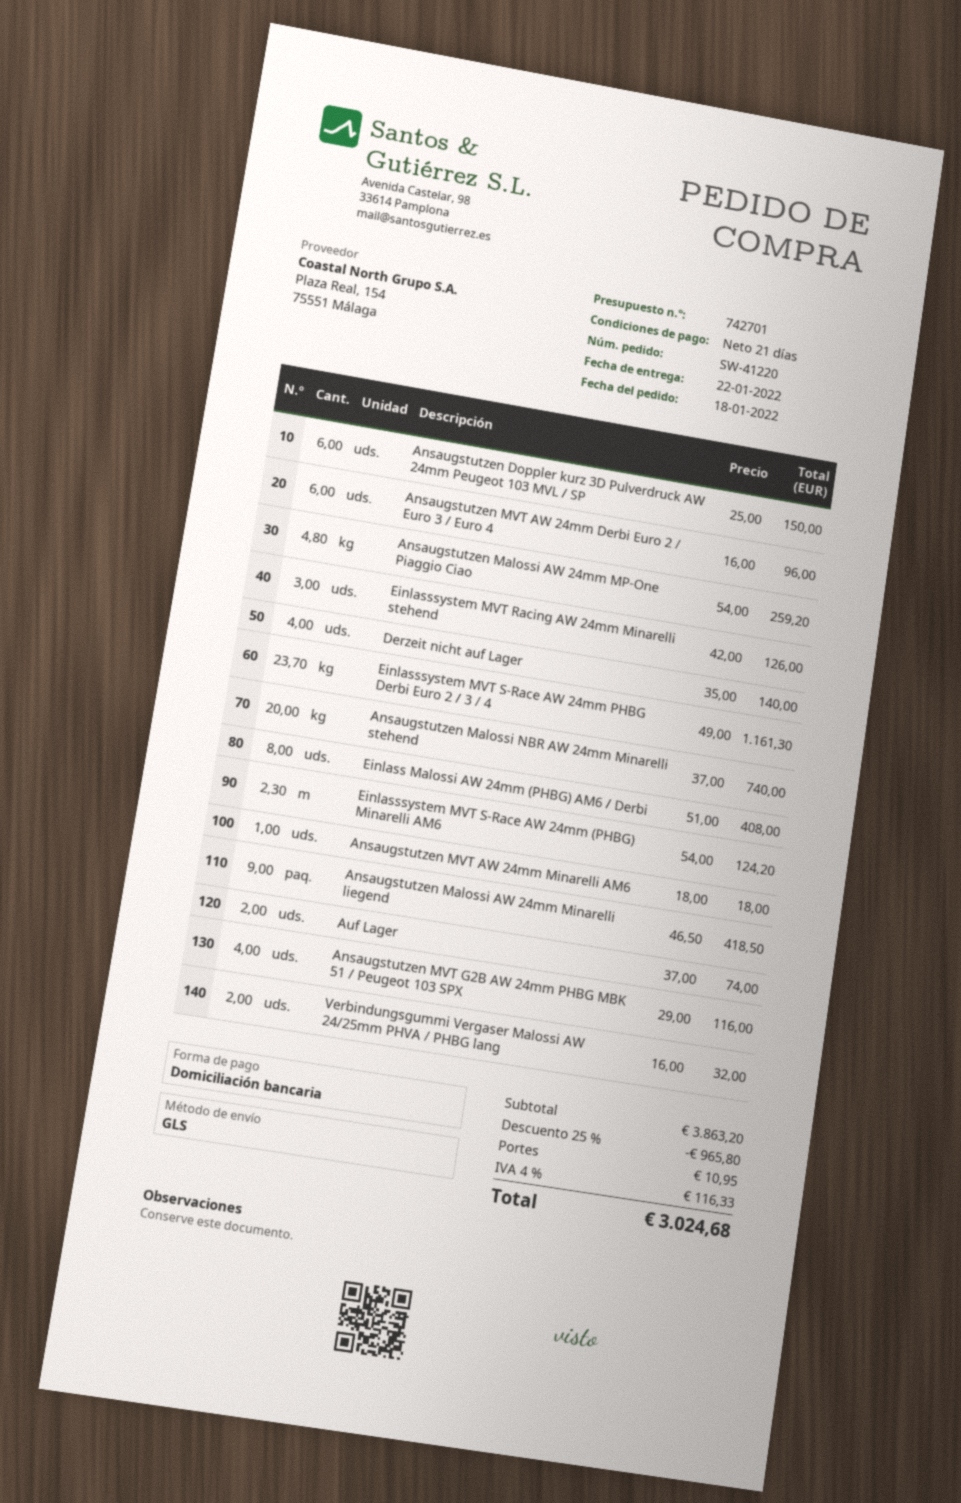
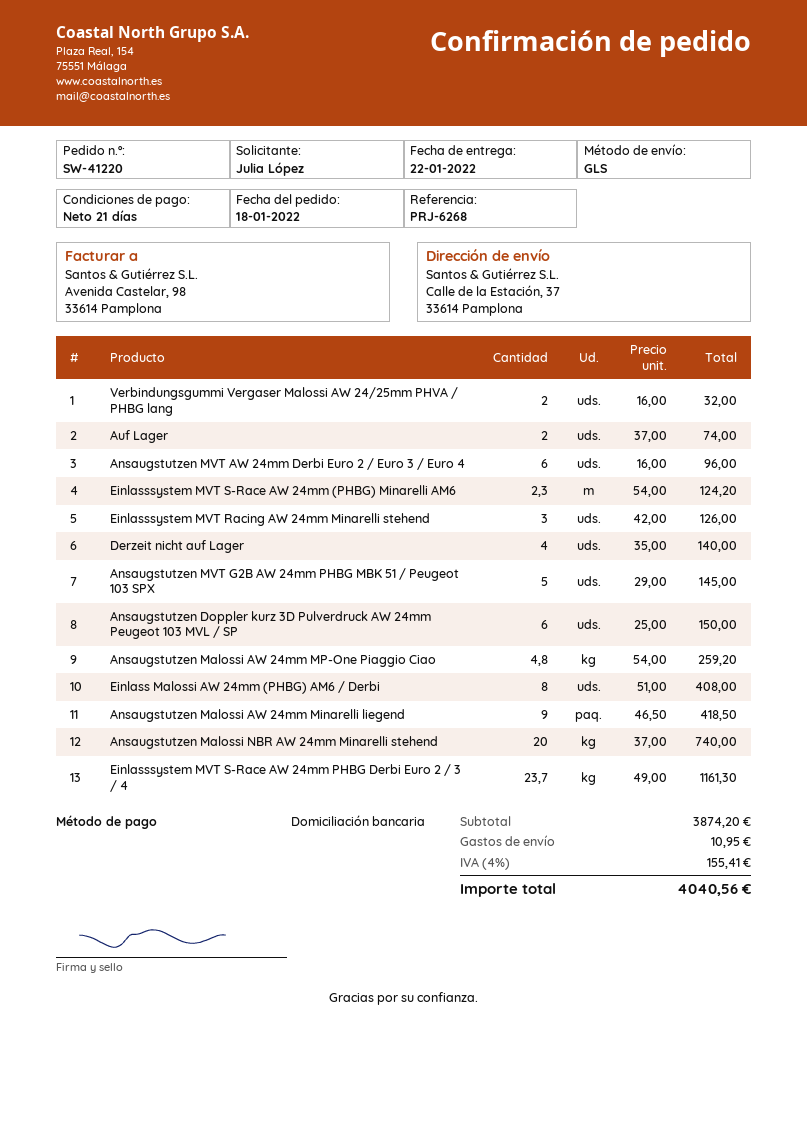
Ansaugstutzen MVT AW 24mm Minarelli AM6: 1 x 18.00 = 18.00 -> none
Ansaugstutzen MVT G2B AW 24mm PHBG MBK 51 / Peugeot 103 SPX: 4 x 29.00 = 116.00 -> 5 x 29.00 = 145.00
subtotal: 3863.20 -> 3874.20
discount: 25% = 965.80 -> none
tax: 4% = 116.33 -> 4% = 155.41
total: 3024.68 -> 4040.56

